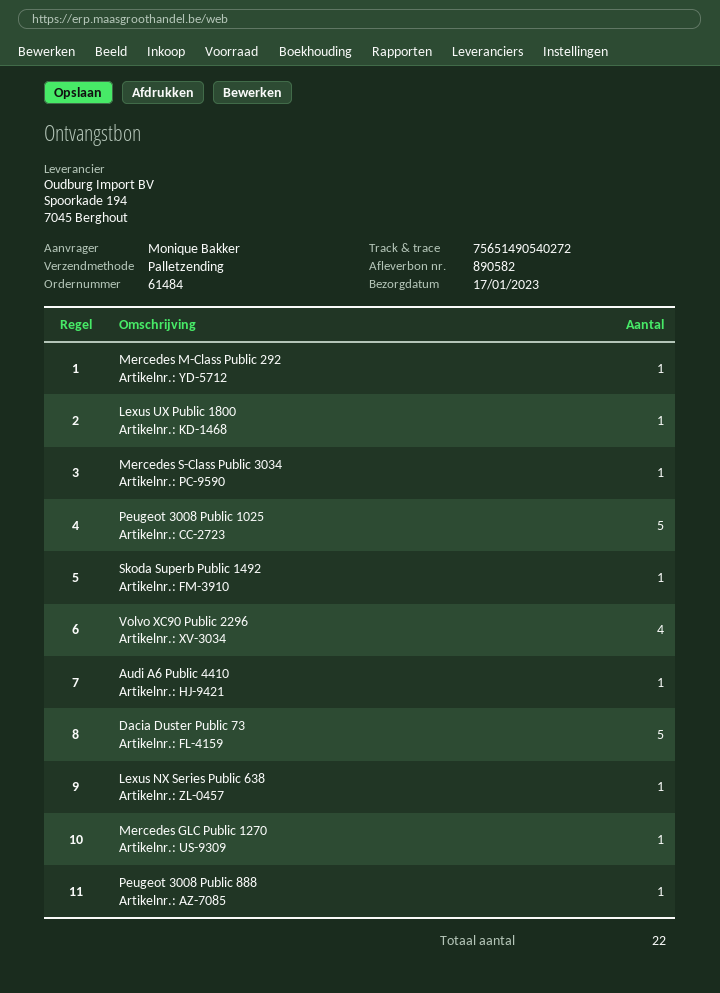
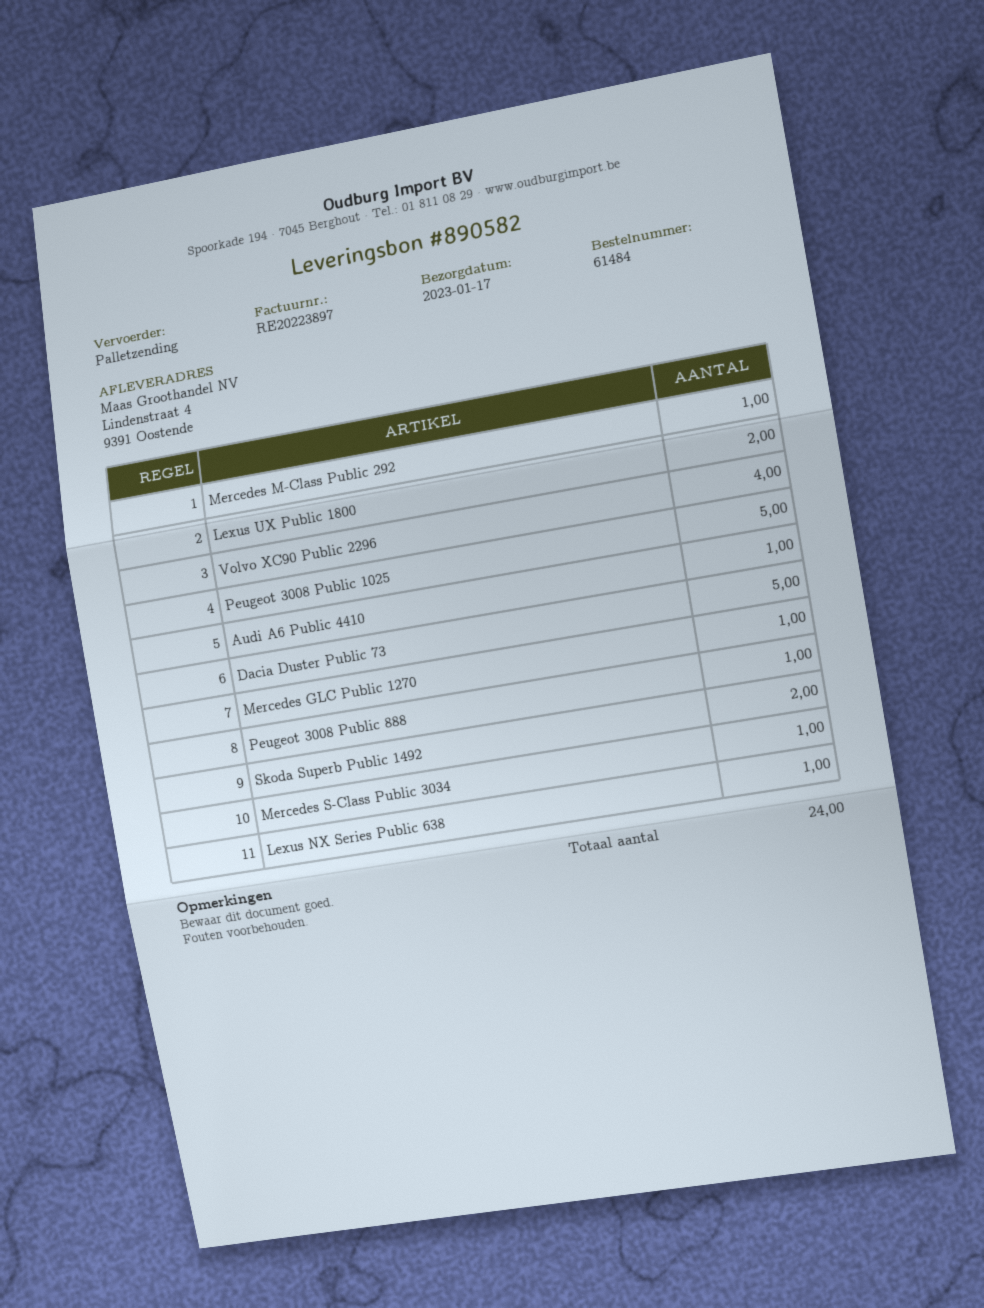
Lexus UX Public 1800: 1 -> 2
Skoda Superb Public 1492: 1 -> 2
total quantity: 22 -> 24

